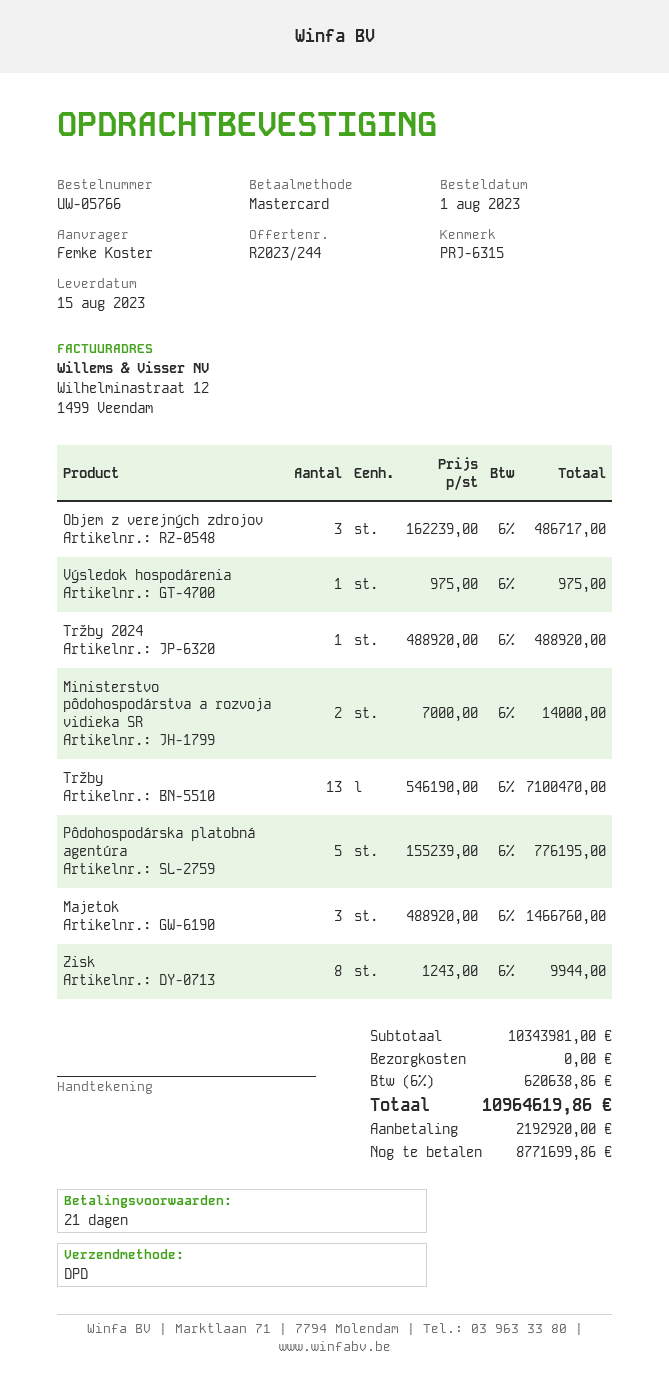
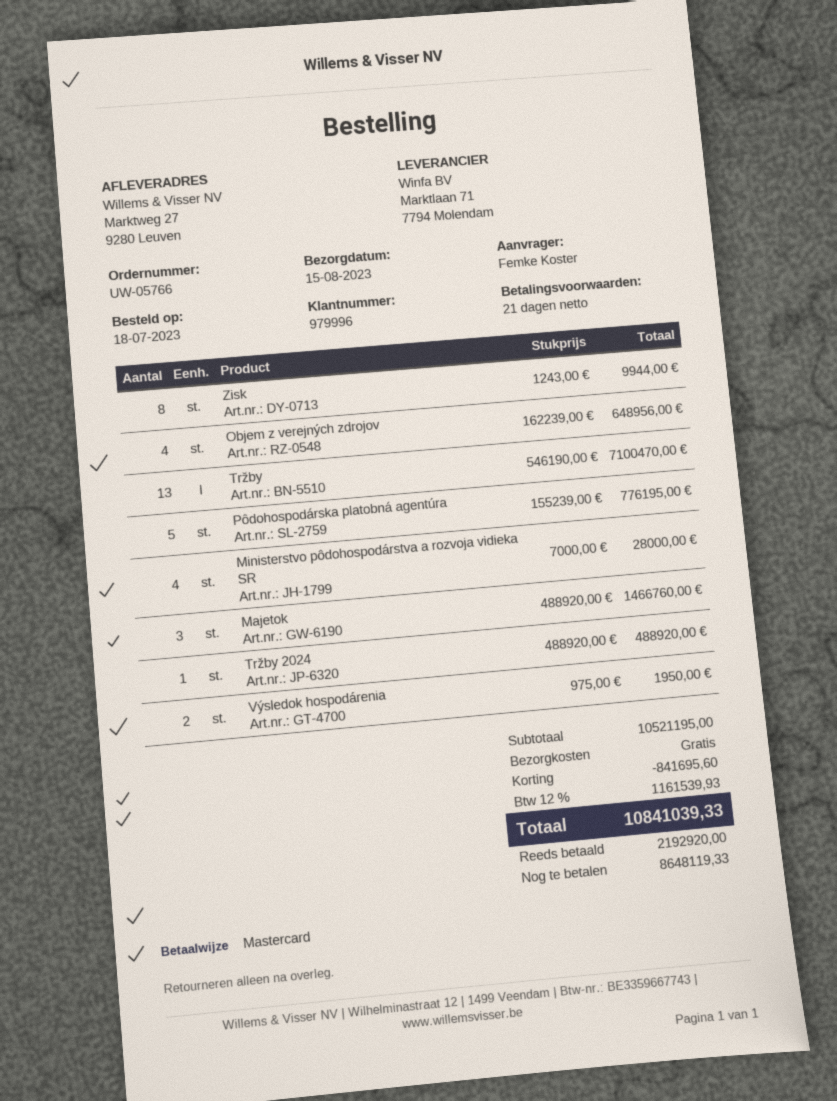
order date: 2023-08-01 -> 2023-07-18
Objem z verejných zdrojov: 3 x 162239.00 = 486717.00 -> 4 x 162239.00 = 648956.00
Výsledok hospodárenia: 1 x 975.00 = 975.00 -> 2 x 975.00 = 1950.00
Ministerstvo pôdohospodárstva a rozvoja vidieka SR: 2 x 7000.00 = 14000.00 -> 4 x 7000.00 = 28000.00
subtotal: 10343981.00 -> 10521195.00
discount: none -> 841695.60
tax: 6% = 620638.86 -> 12% = 1161539.93
total: 10964619.86 -> 10841039.33
balance: 8771699.86 -> 8648119.33

